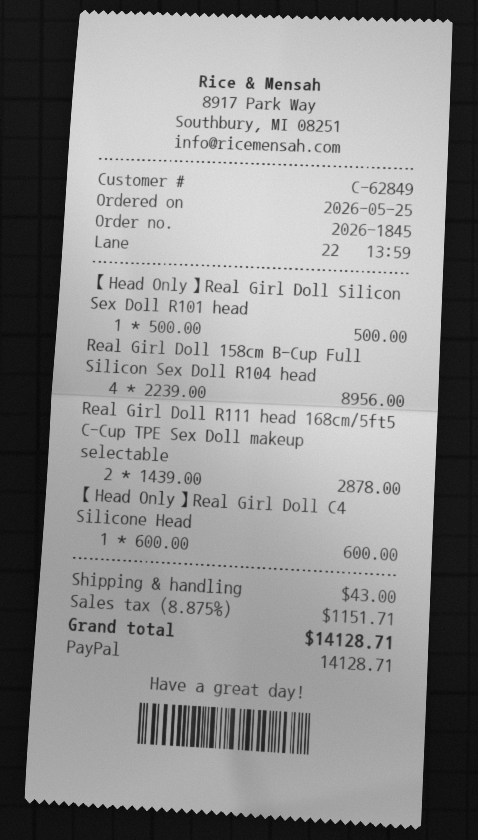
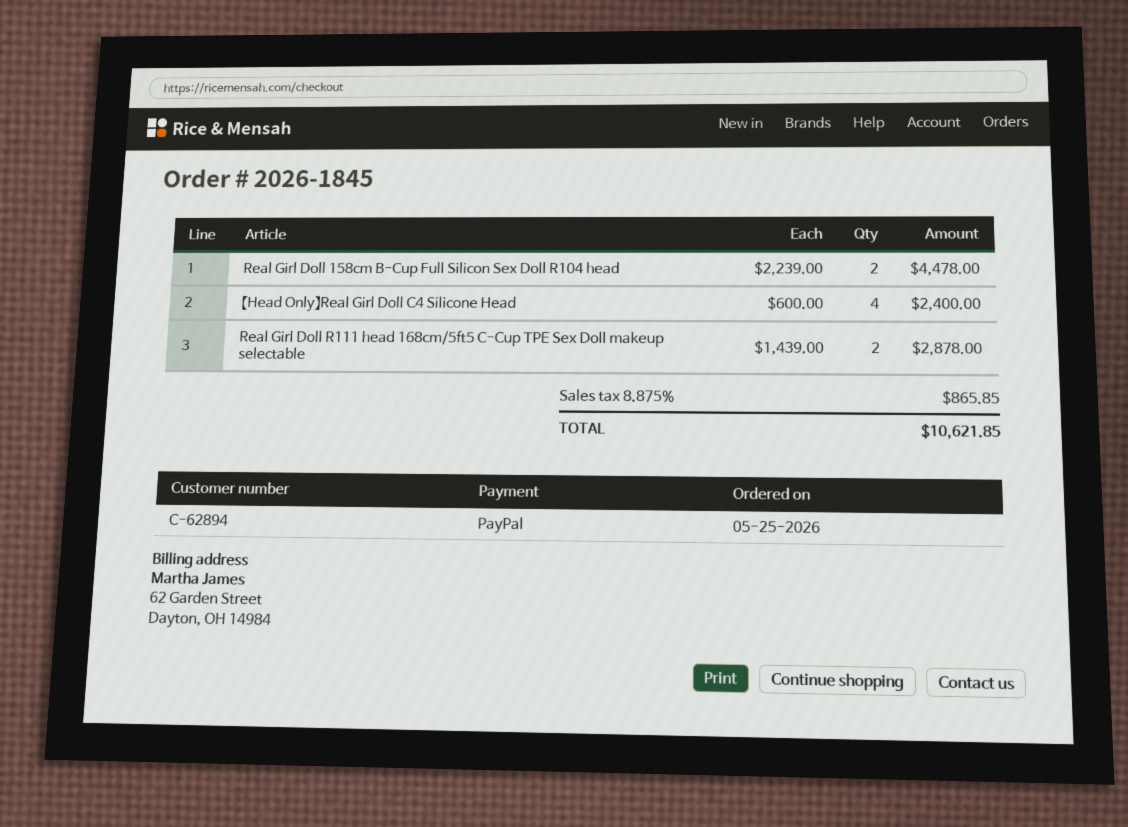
customer number: C-62849 -> C-62894
【Head Only】Real Girl Doll Silicon Sex Doll R101 head: 1 x 500.00 = 500.00 -> none
Real Girl Doll 158cm B-Cup Full Silicon Sex Doll R104 head: 4 x 2239.00 = 8956.00 -> 2 x 2239.00 = 4478.00
【Head Only】Real Girl Doll C4 Silicone Head: 1 x 600.00 = 600.00 -> 4 x 600.00 = 2400.00
shipping: 43.00 -> none
tax: 8.875% = 1151.71 -> 8.875% = 865.85
total: 14128.71 -> 10621.85

